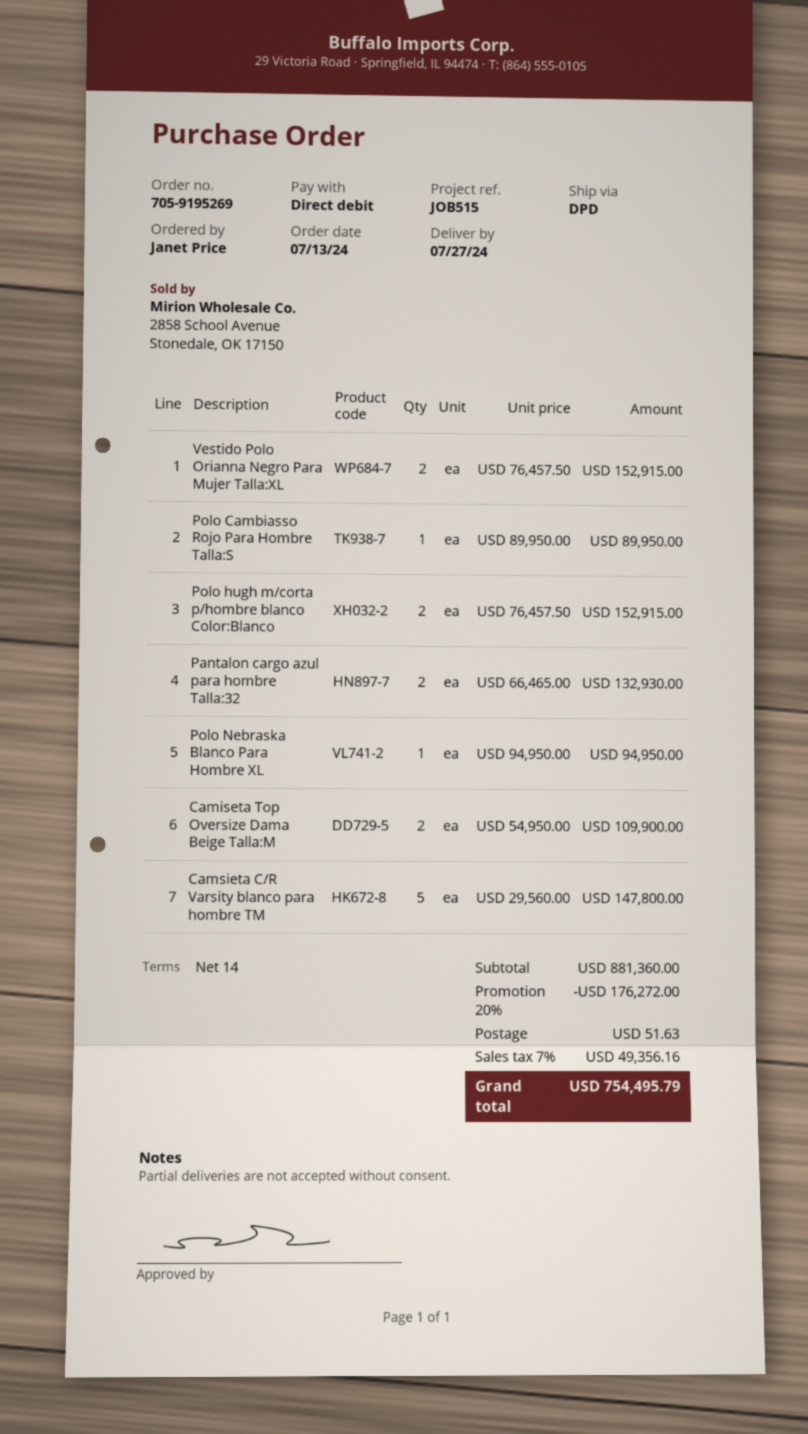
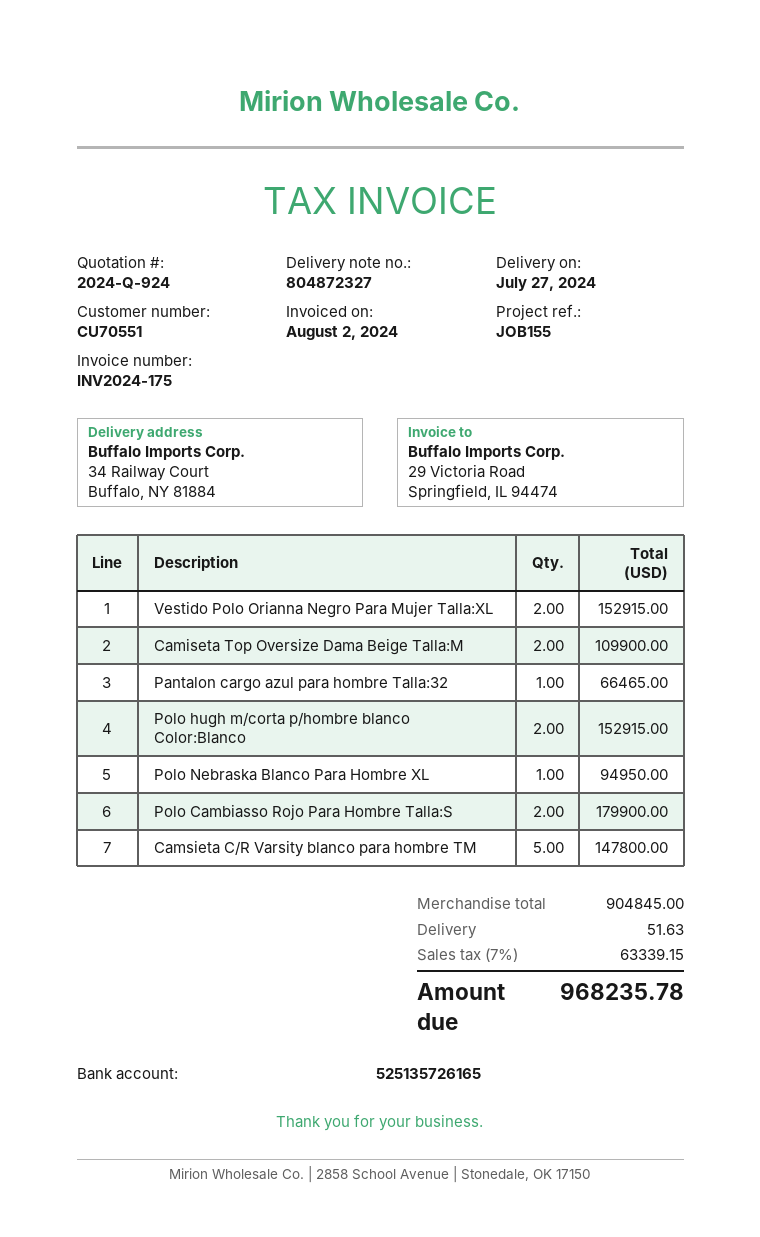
reference: JOB515 -> JOB155
Polo Cambiasso Rojo Para Hombre Talla:S: 1 for 89950.00 -> 2 for 179900.00
Pantalon cargo azul para hombre Talla:32: 2 for 132930.00 -> 1 for 66465.00
subtotal: 881360.00 -> 904845.00
discount: 20% = 176272.00 -> none
tax: 7% = 49356.16 -> 7% = 63339.15
total: 754495.79 -> 968235.78

